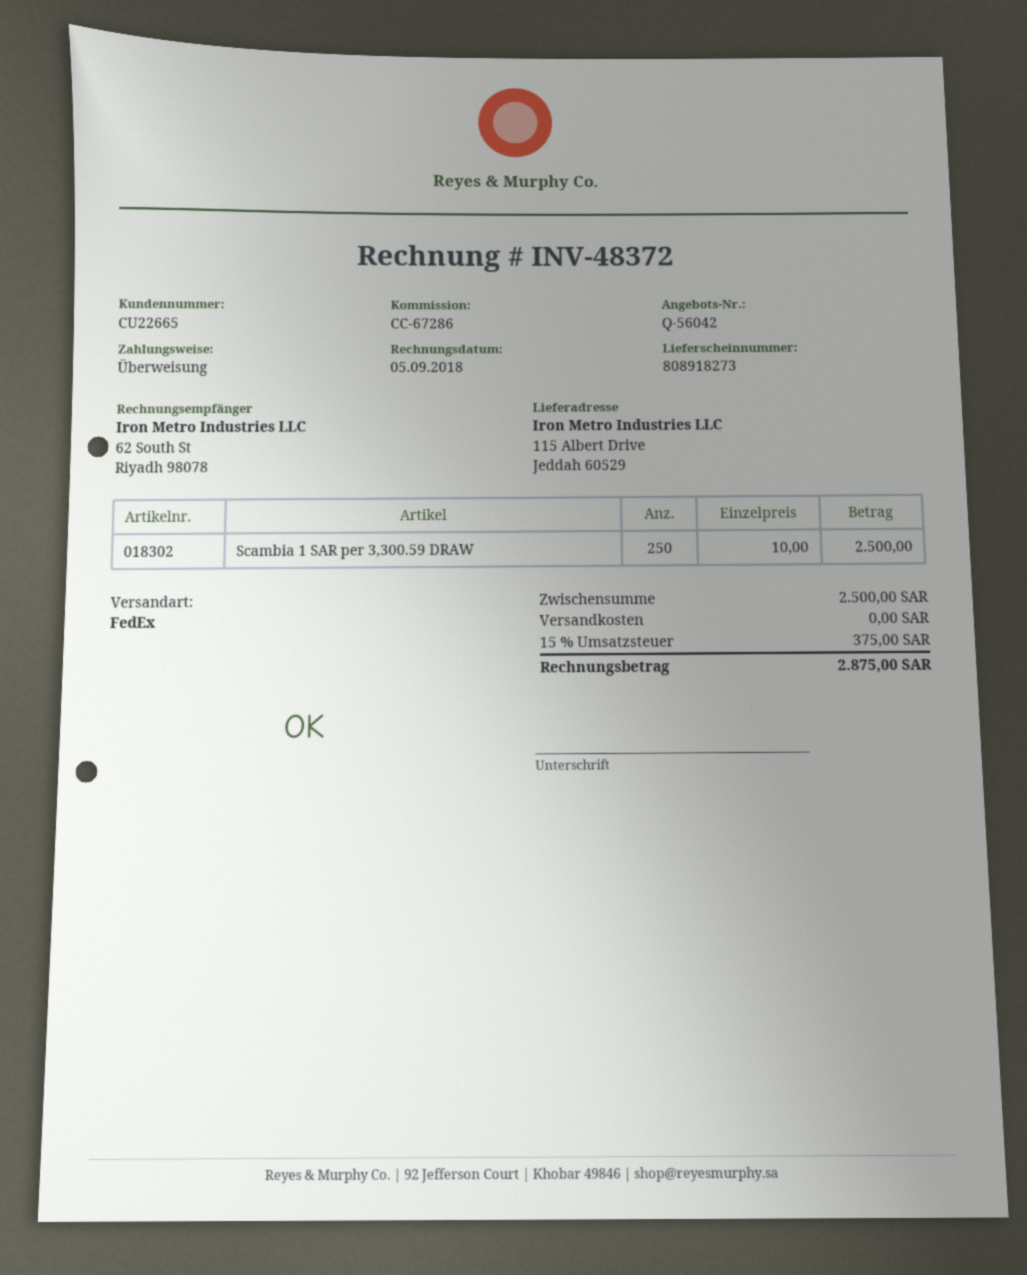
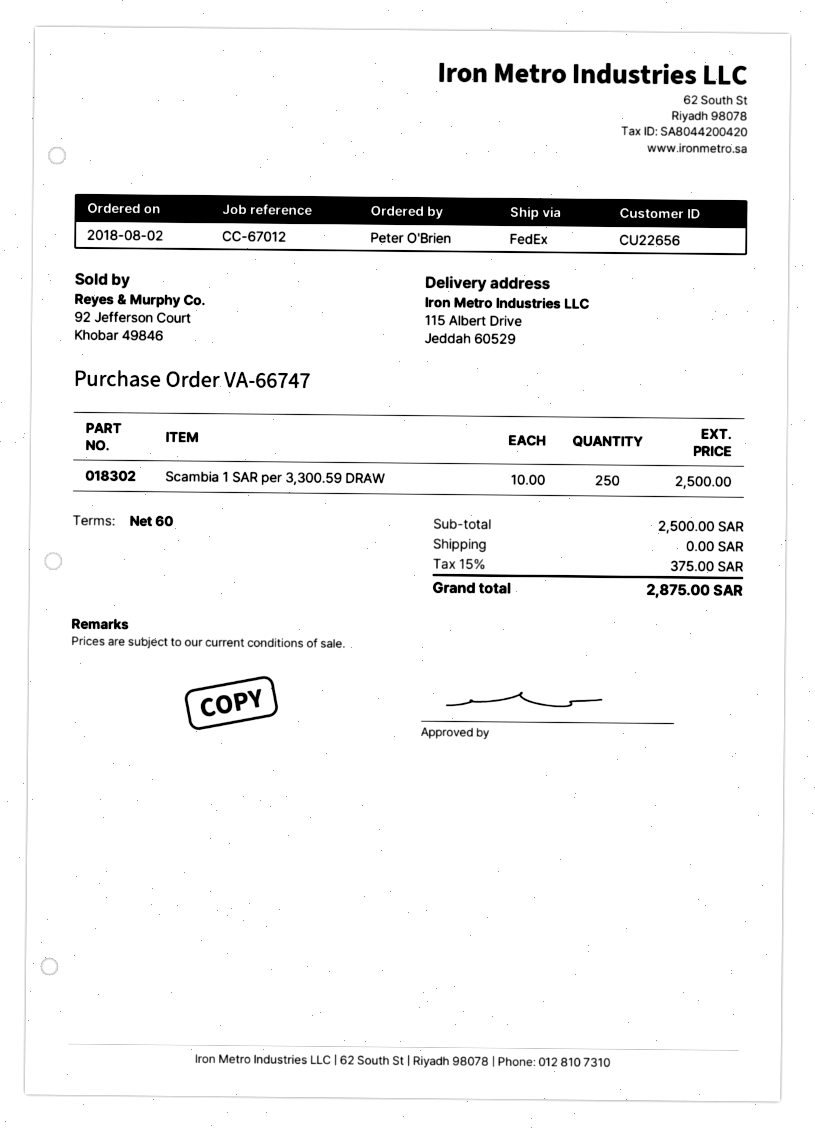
customer number: CU22665 -> CU22656
reference: CC-67286 -> CC-67012

